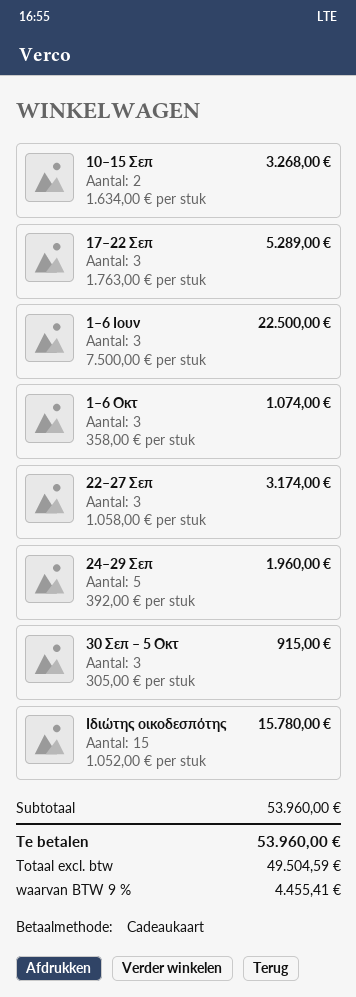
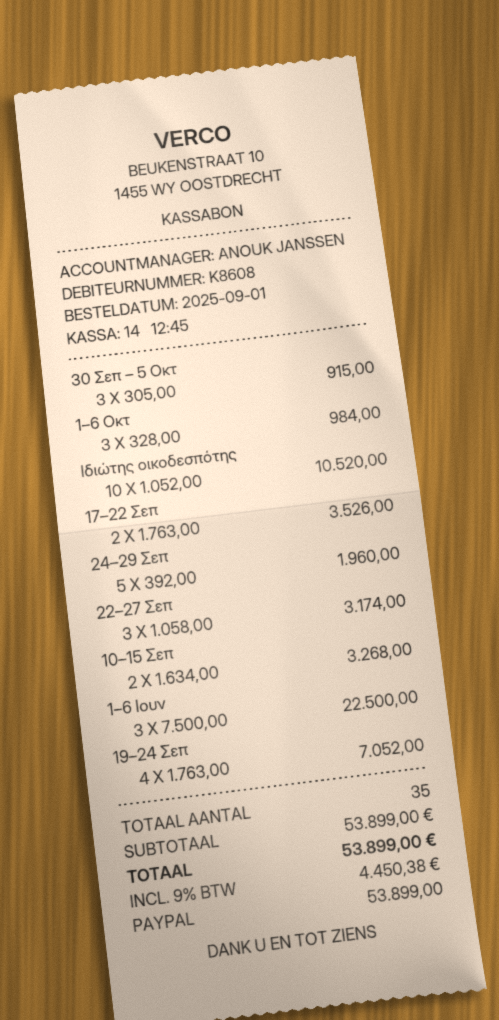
payment method: gift card -> PayPal
17–22 Σεπ: 3 x 1763.00 = 5289.00 -> 2 x 1763.00 = 3526.00
1–6 Οκτ: 3 x 358.00 = 1074.00 -> 3 x 328.00 = 984.00
Ιδιώτης οικοδεσπότης: 15 x 1052.00 = 15780.00 -> 10 x 1052.00 = 10520.00
19–24 Σεπ: none -> 4 x 1763.00 = 7052.00
subtotal: 53960.00 -> 53899.00
tax: 9% = 4455.41 -> 9% = 4450.38
total: 53960.00 -> 53899.00

